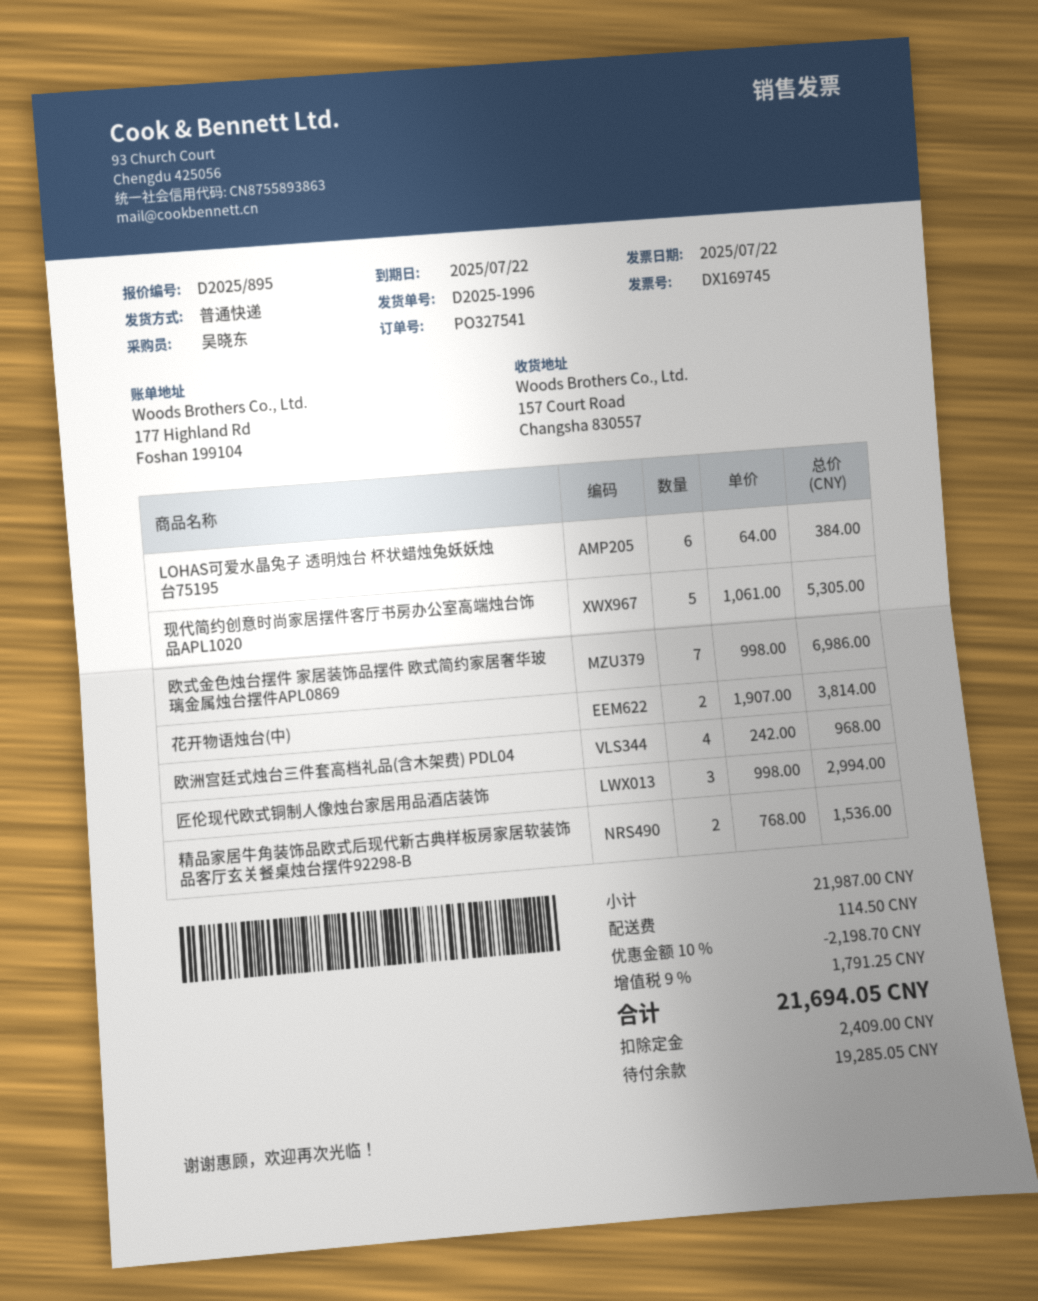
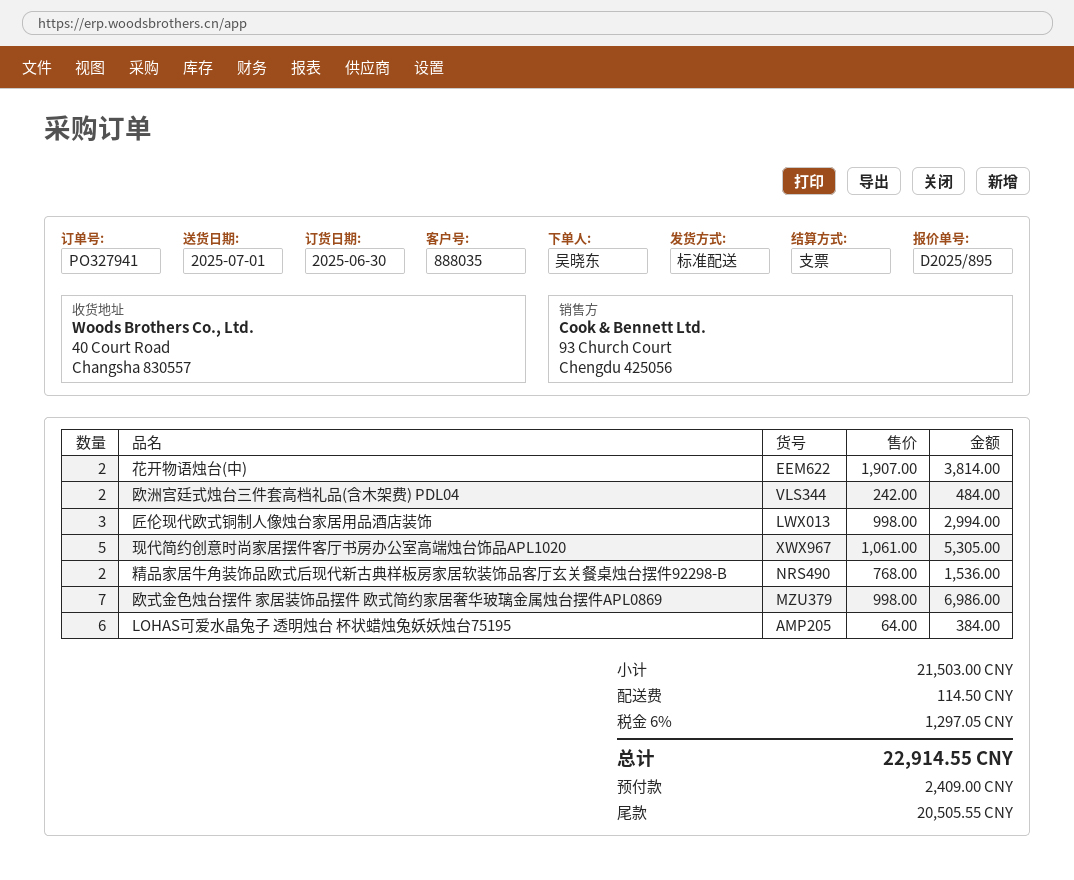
order number: PO327541 -> PO327941
ship to: 157 Court Road, Changsha 830557 -> 40 Court Road, Changsha 830557
欧洲宫廷式烛台三件套高档礼品(含木架费) PDL04: 4 x 242.00 = 968.00 -> 2 x 242.00 = 484.00
subtotal: 21987.00 -> 21503.00
discount: 10% = 2198.70 -> none
tax: 9% = 1791.25 -> 6% = 1297.05
total: 21694.05 -> 22914.55
balance: 19285.05 -> 20505.55

